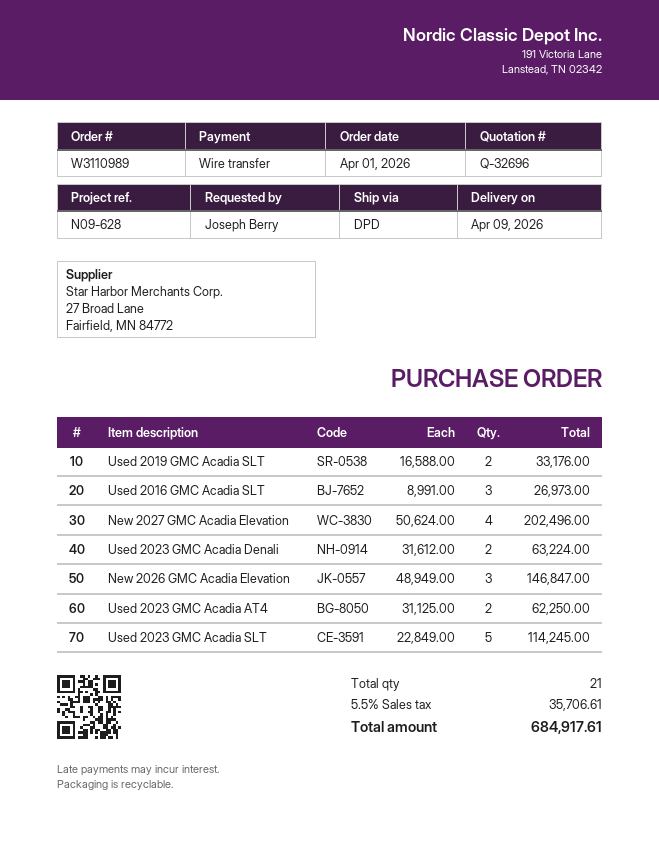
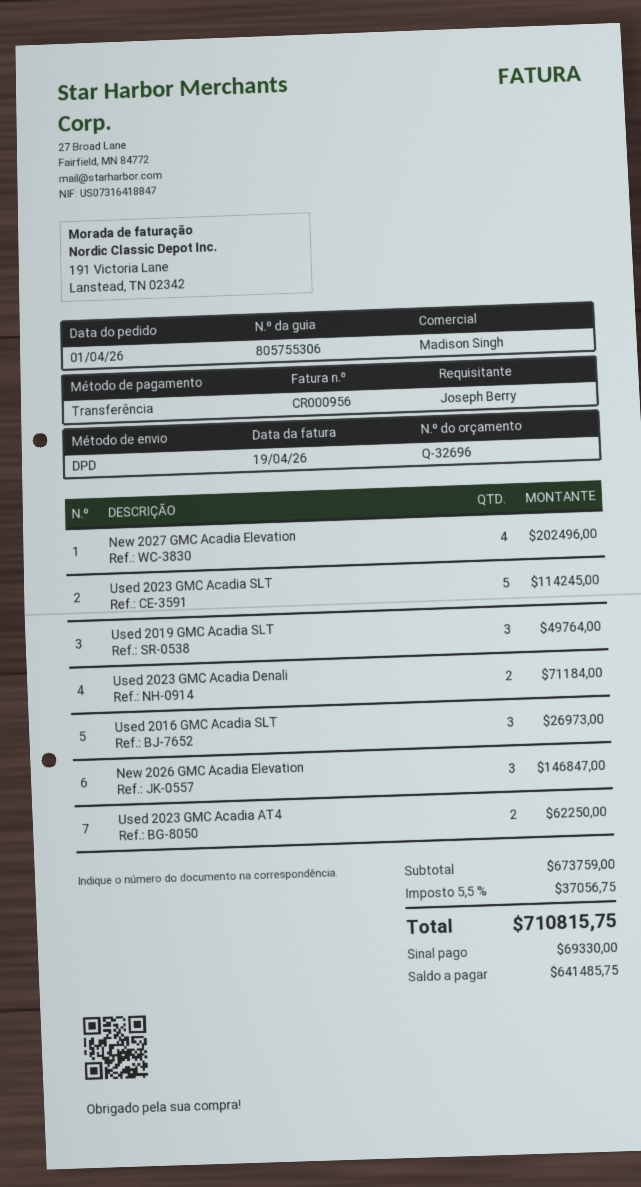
Used 2019 GMC Acadia SLT: 2 for 33176.00 -> 3 for 49764.00
Used 2023 GMC Acadia Denali: 2 for 63224.00 -> 2 for 71184.00
tax: 5.5% = 35706.61 -> 5.5% = 37056.75
total: 684917.61 -> 710815.75

